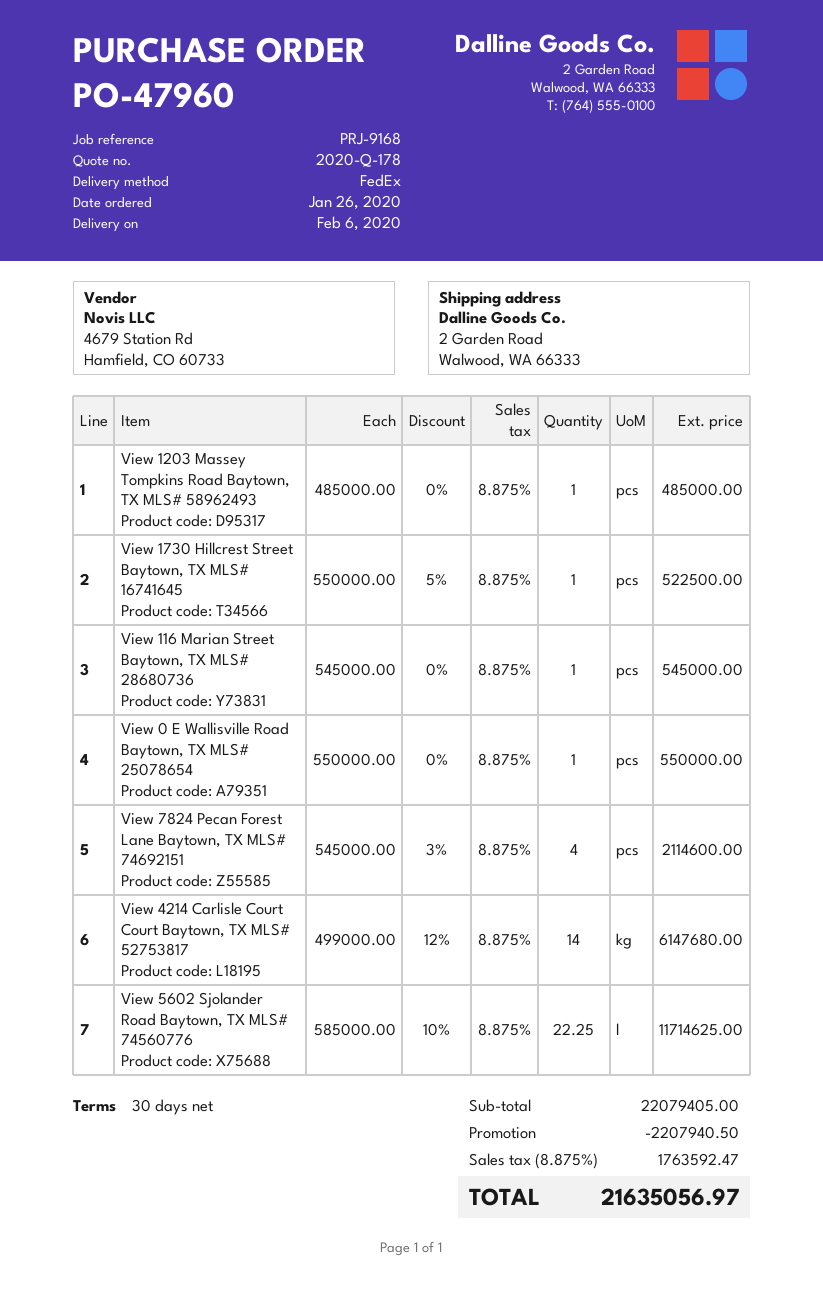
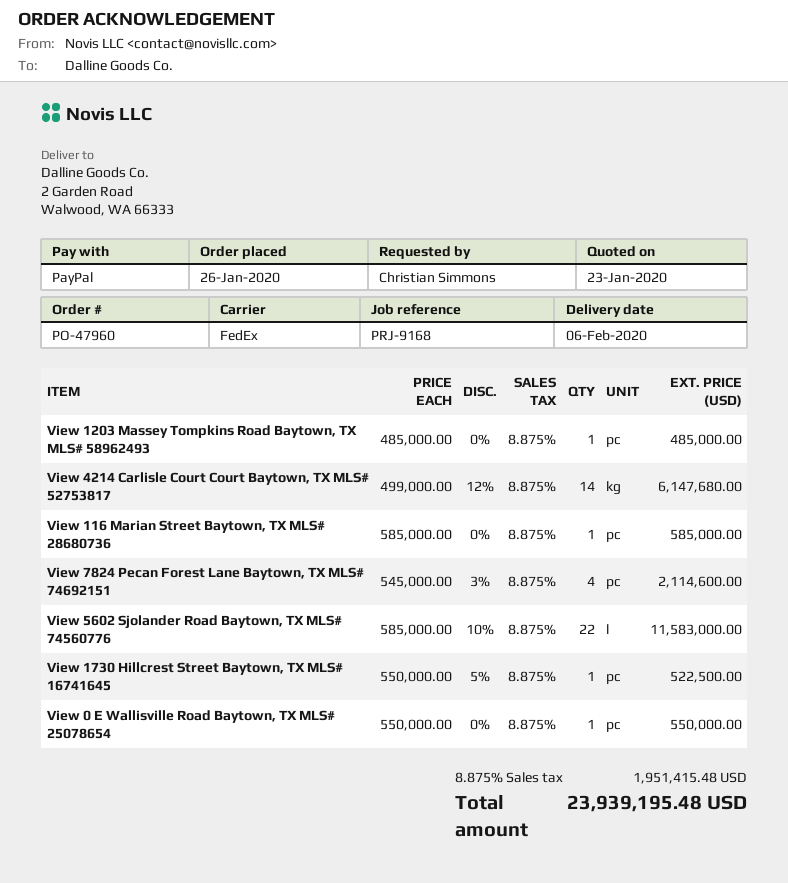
View 116 Marian Street Baytown, TX MLS# 28680736: 1 x 545000.00 = 545000.00 -> 1 x 585000.00 = 585000.00
View 5602 Sjolander Road Baytown, TX MLS# 74560776: 22.25 x 585000.00 - 10% = 11714625.00 -> 22 x 585000.00 - 10% = 11583000.00
discount: 2207940.50 -> none
tax: 8.875% = 1763592.47 -> 8.875% = 1951415.48
total: 21635056.97 -> 23939195.48

